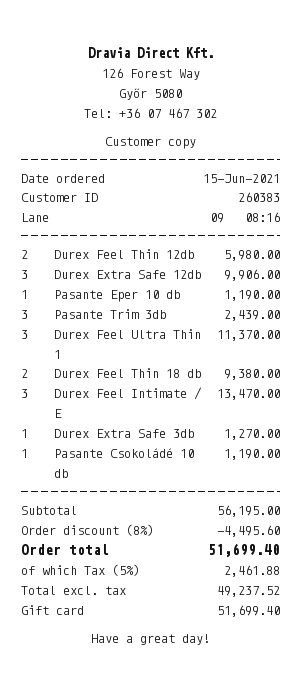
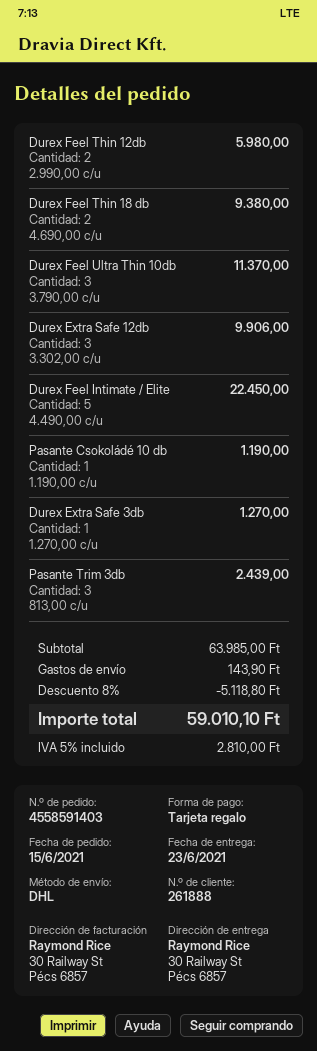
customer number: 260383 -> 261888
Pasante Eper 10 db: 1 for 1190.00 -> none
Durex Feel Intimate / E: 3 for 13470.00 -> 5 for 22450.00
subtotal: 56195.00 -> 63985.00
discount: 8% = 4495.60 -> 8% = 5118.80
shipping: none -> 143.90
tax: 5% = 2461.88 -> 5% = 2810.00
total: 51699.40 -> 59010.10

